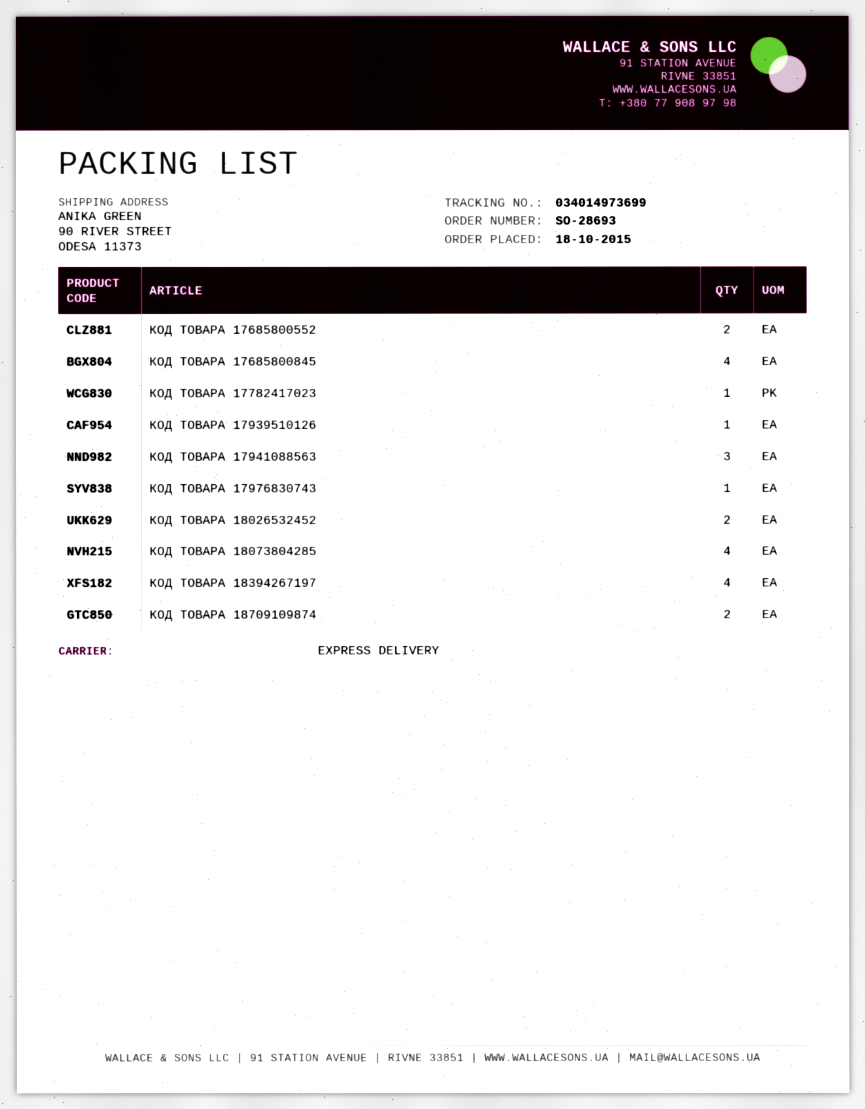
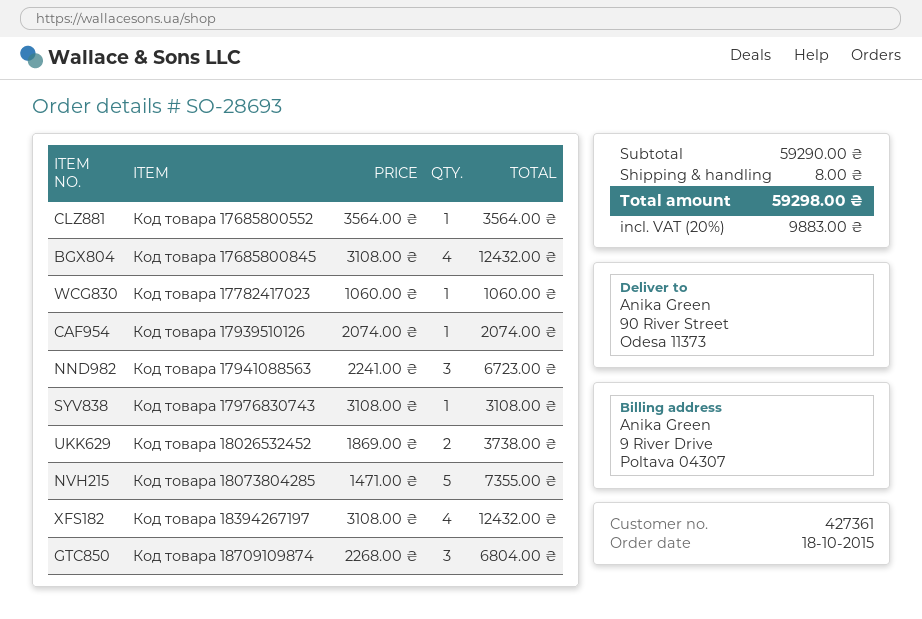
КОД ТОВАРА 17685800552: 2 -> 1
КОД ТОВАРА 18073804285: 4 -> 5
КОД ТОВАРА 18709109874: 2 -> 3

